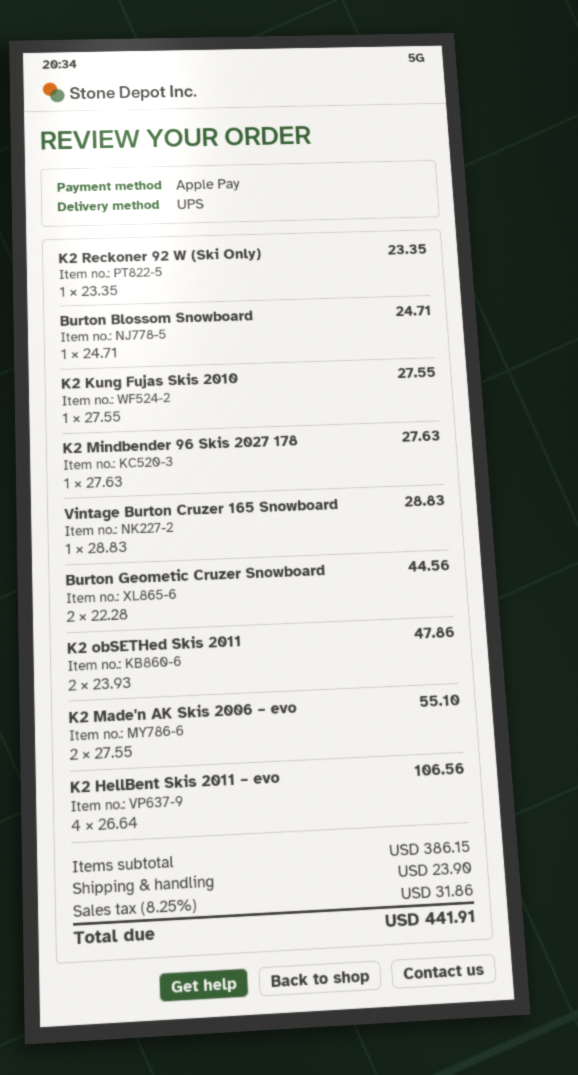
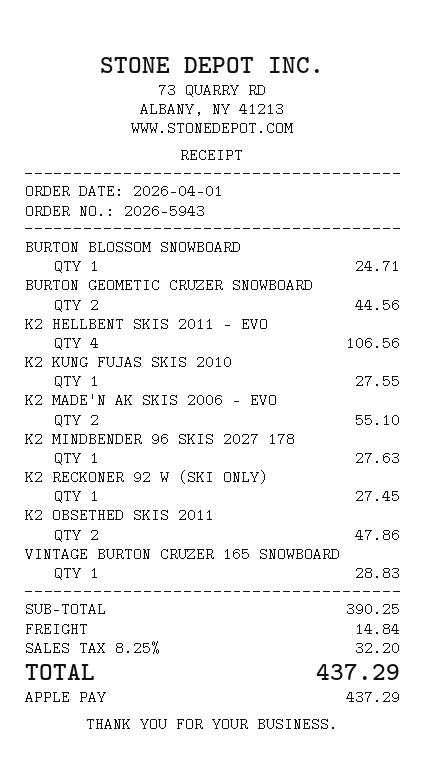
K2 Reckoner 92 W (Ski Only): 1 for 23.35 -> 1 for 27.45
subtotal: 386.15 -> 390.25
shipping: 23.90 -> 14.84
tax: 8.25% = 31.86 -> 8.25% = 32.20
total: 441.91 -> 437.29

